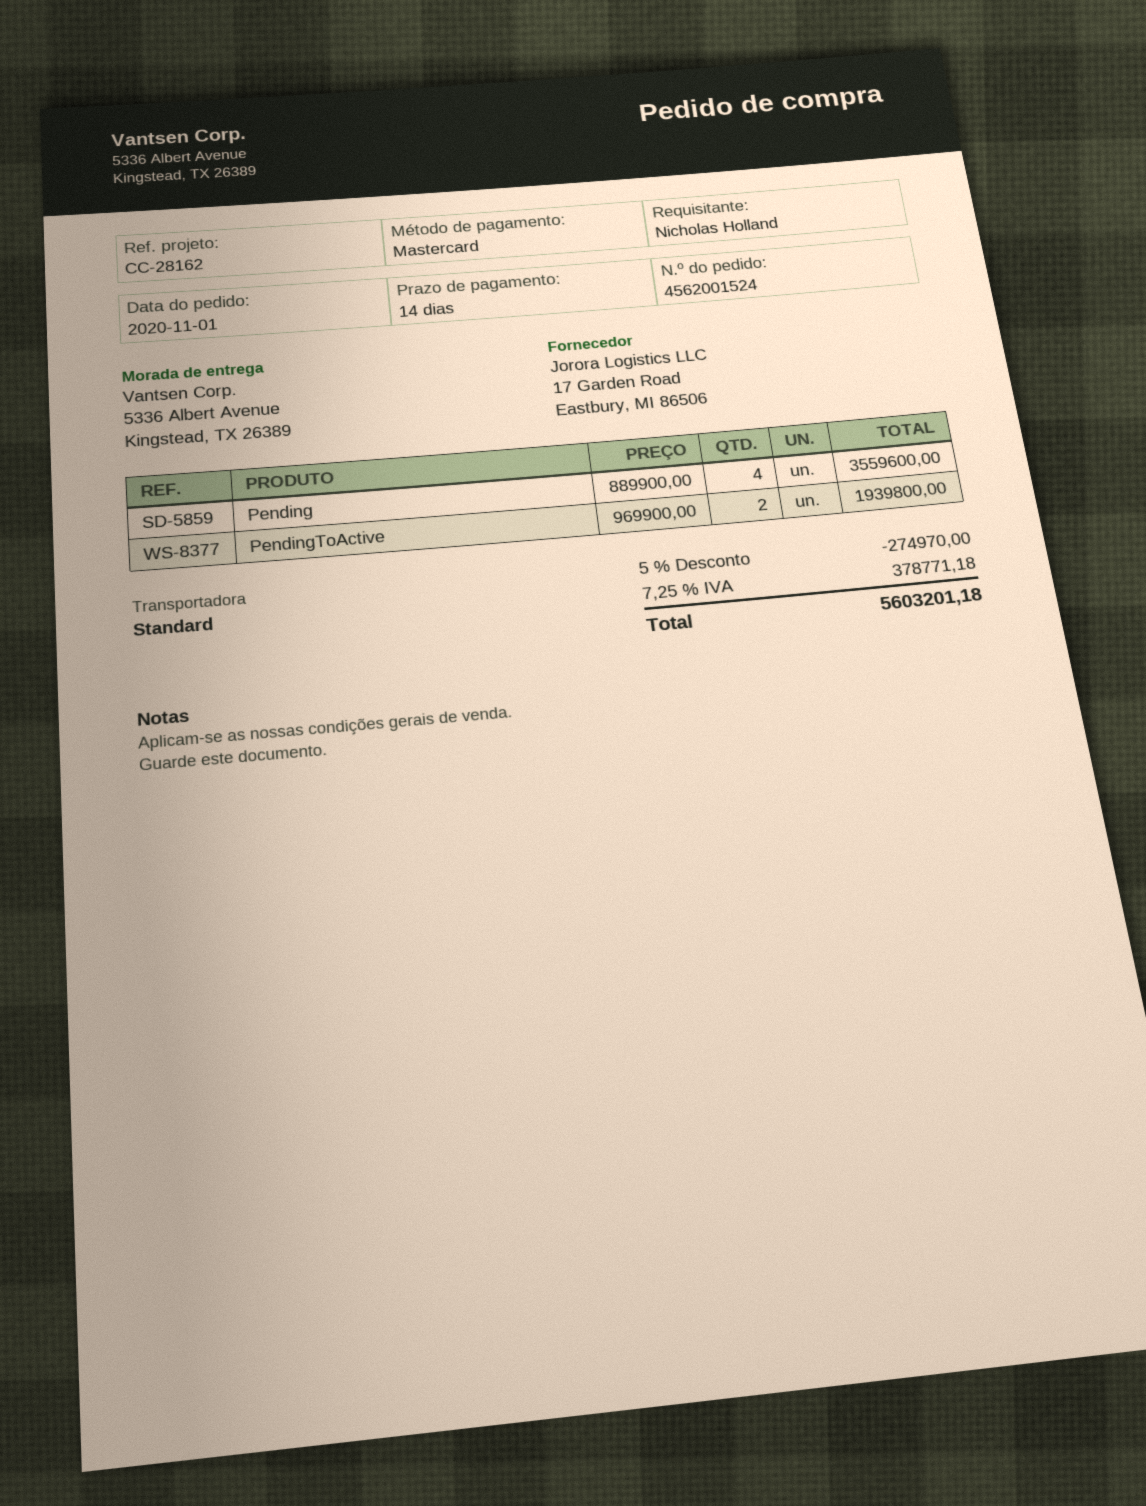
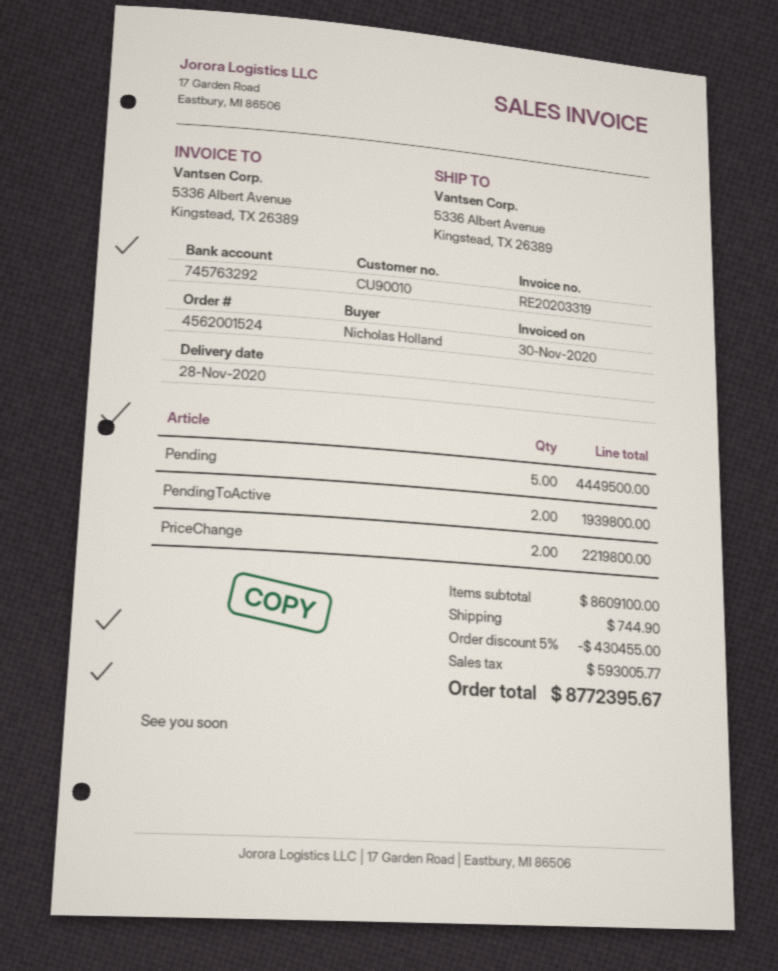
Pending: 4 for 3559600.00 -> 5 for 4449500.00
PriceChange: none -> 2 for 2219800.00
discount: 5% = 274970.00 -> 5% = 430455.00
shipping: none -> 744.90
tax: 378771.18 -> 593005.77
total: 5603201.18 -> 8772395.67

